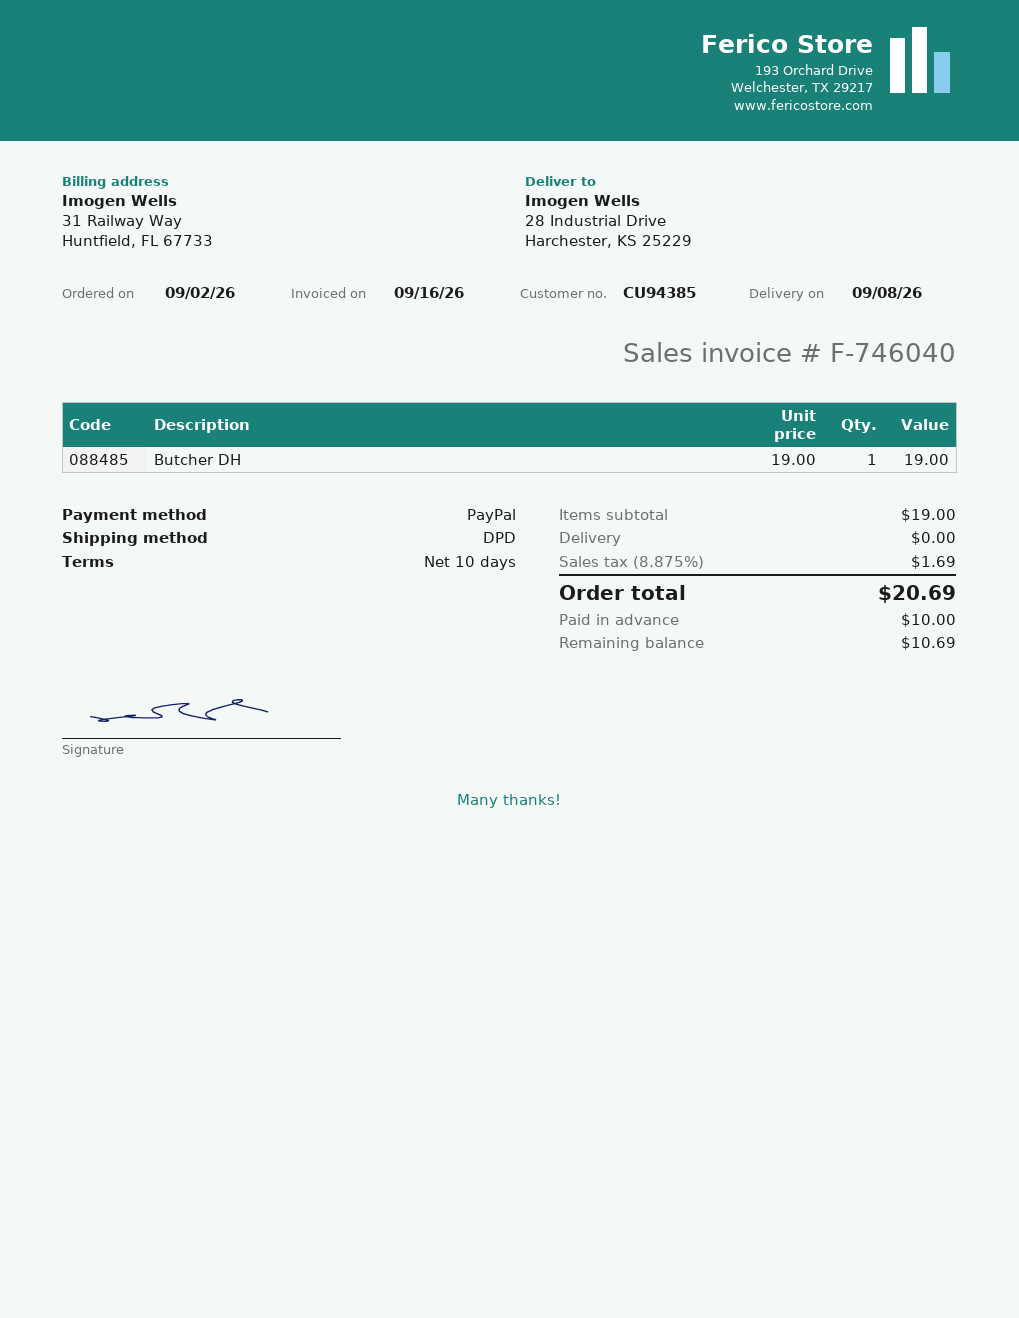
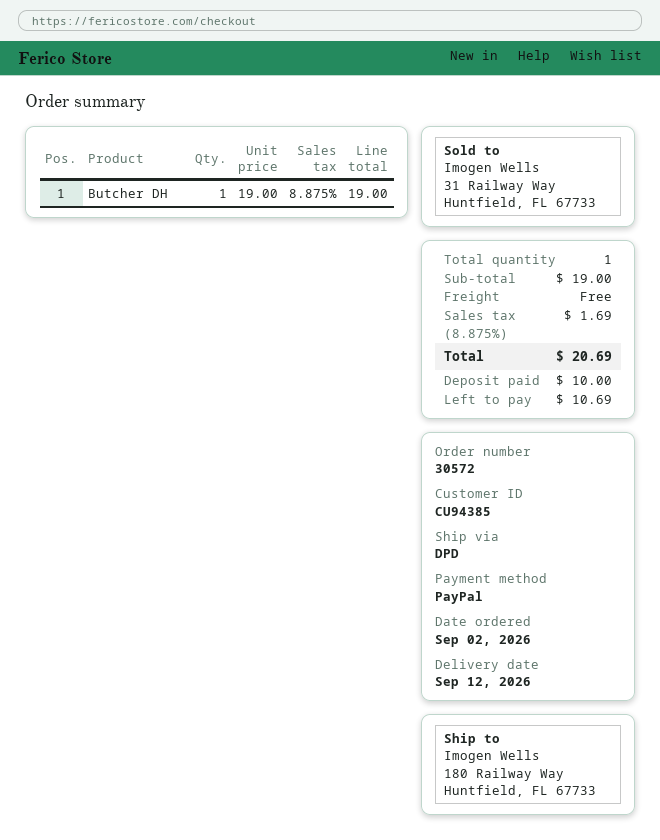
delivery date: 2026-09-08 -> 2026-09-12
ship to: 28 Industrial Drive, Harchester, KS 25229 -> 180 Railway Way, Huntfield, FL 67733

